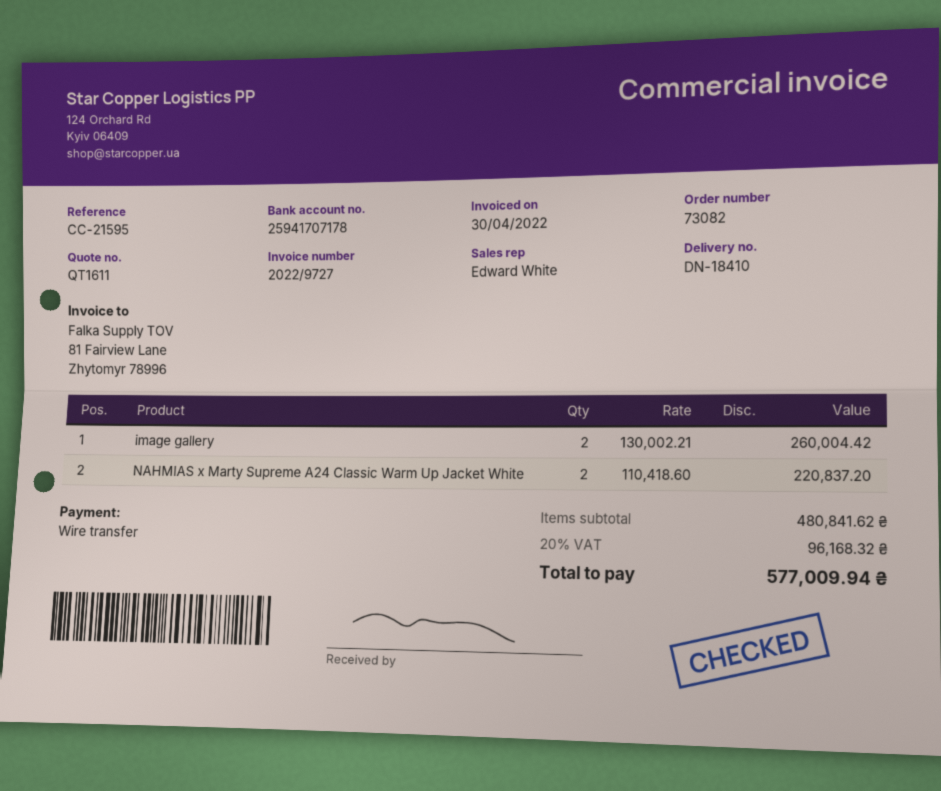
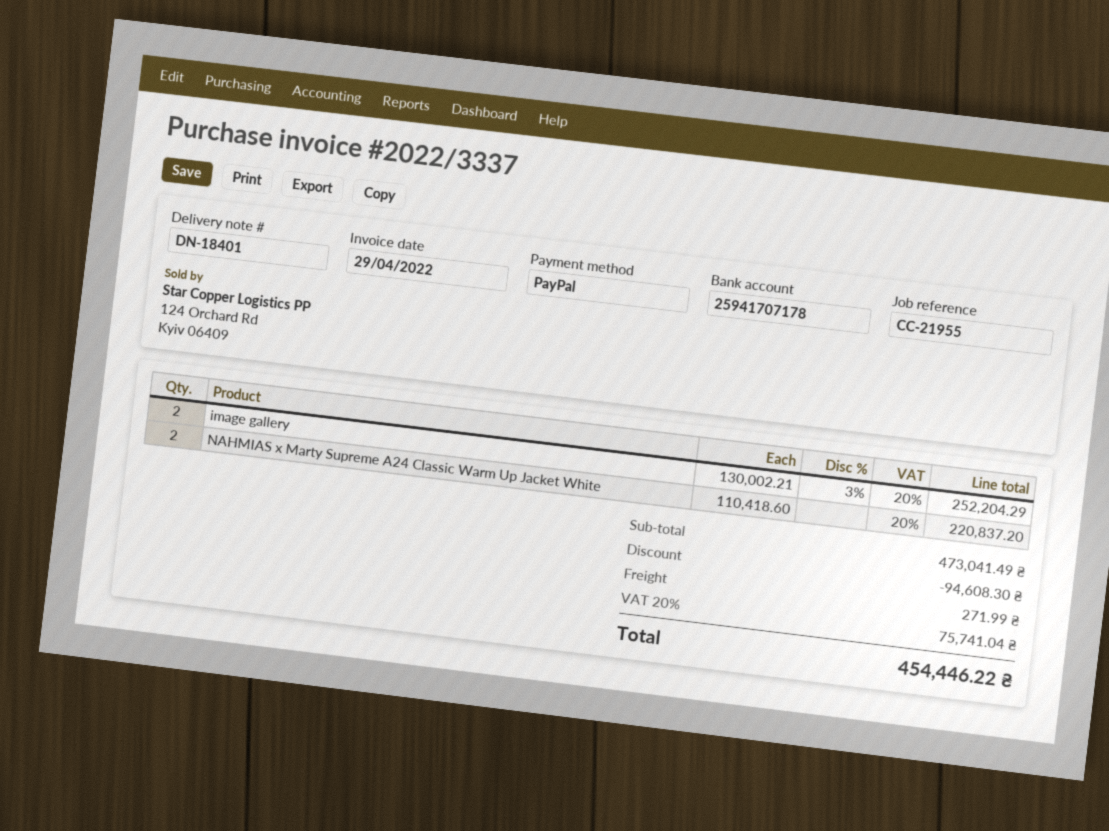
delivery note number: DN-18410 -> DN-18401
invoice number: 2022/9727 -> 2022/3337
invoice date: 2022-04-30 -> 2022-04-29
reference: CC-21595 -> CC-21955
payment method: bank transfer -> PayPal
image gallery: 2 x 130002.21 = 260004.42 -> 2 x 130002.21 - 3% = 252204.29
subtotal: 480841.62 -> 473041.49
discount: none -> 94608.30
shipping: none -> 271.99
tax: 20% = 96168.32 -> 20% = 75741.04
total: 577009.94 -> 454446.22

